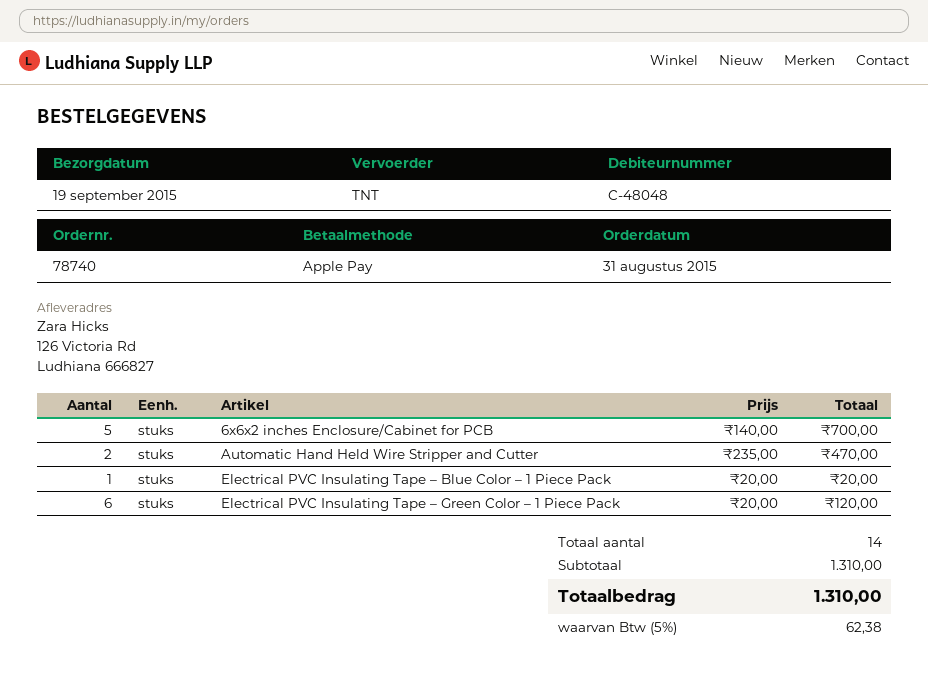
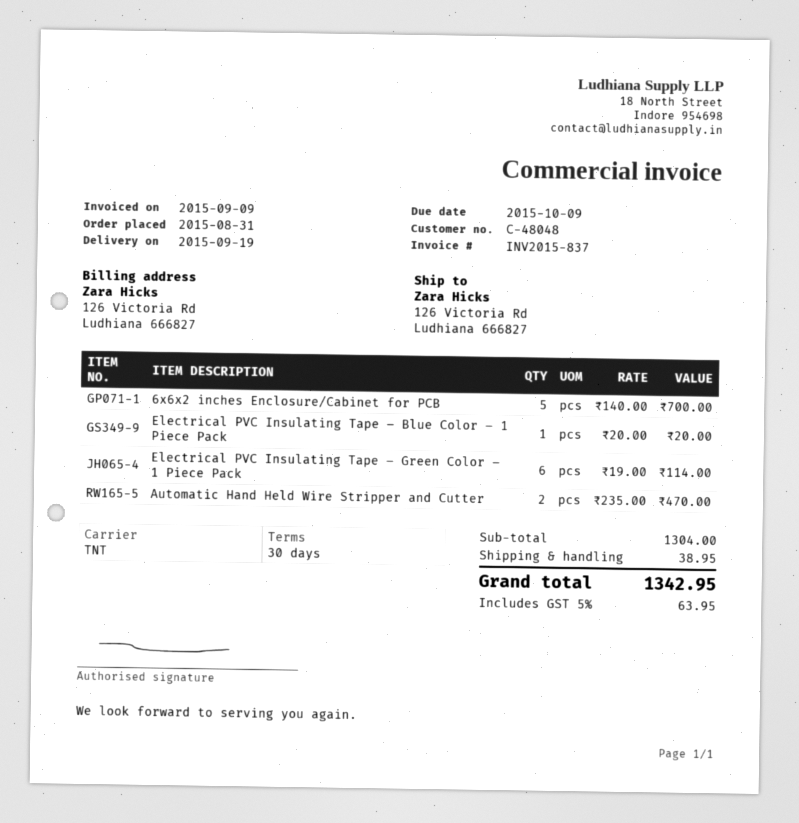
Electrical PVC Insulating Tape – Green Color – 1 Piece Pack: 6 x 20.00 = 120.00 -> 6 x 19.00 = 114.00
subtotal: 1310.00 -> 1304.00
shipping: none -> 38.95
tax: 5% = 62.38 -> 5% = 63.95
total: 1310.00 -> 1342.95

